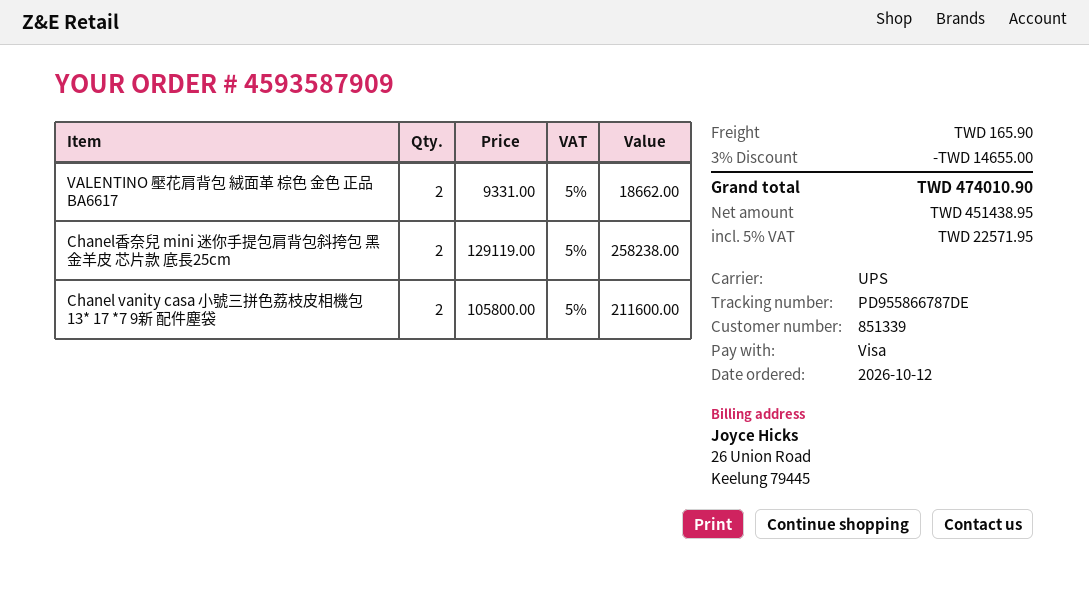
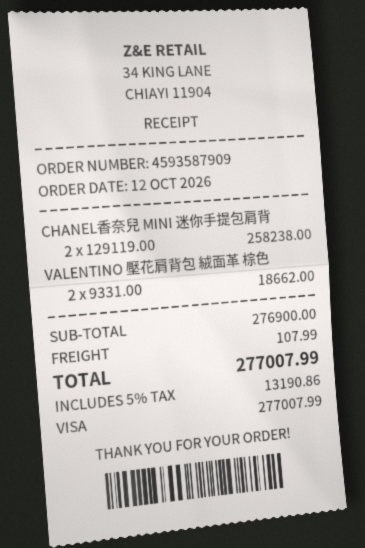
Chanel vanity casa 小號三拼色荔枝皮相機包 13* 17 *7 9新 配件塵袋: 2 x 105800.00 = 211600.00 -> none
discount: 3% = 14655.00 -> none
shipping: 165.90 -> 107.99
tax: 5% = 22571.95 -> 5% = 13190.86
total: 474010.90 -> 277007.99

